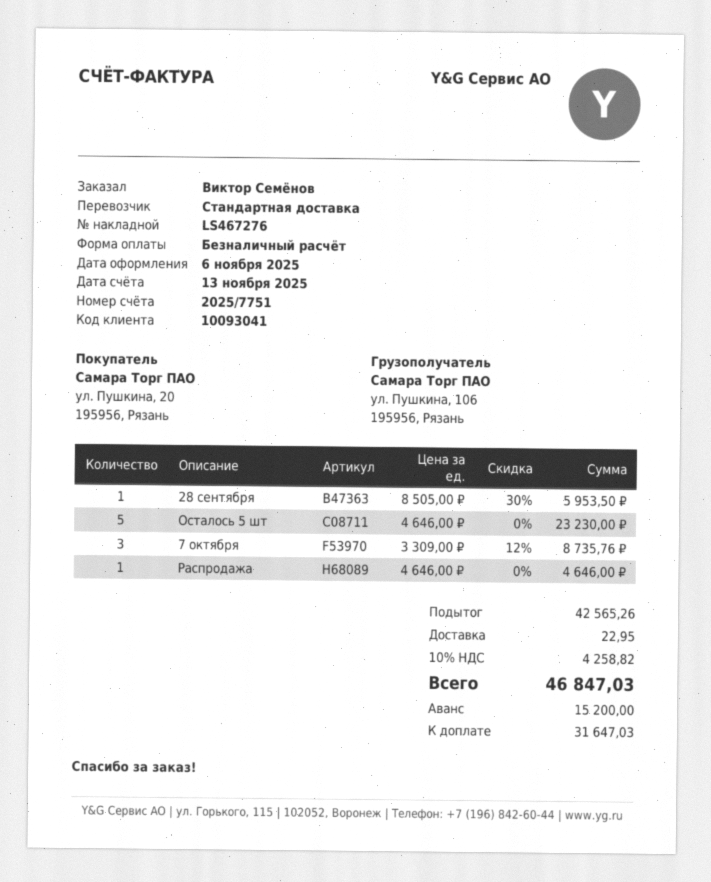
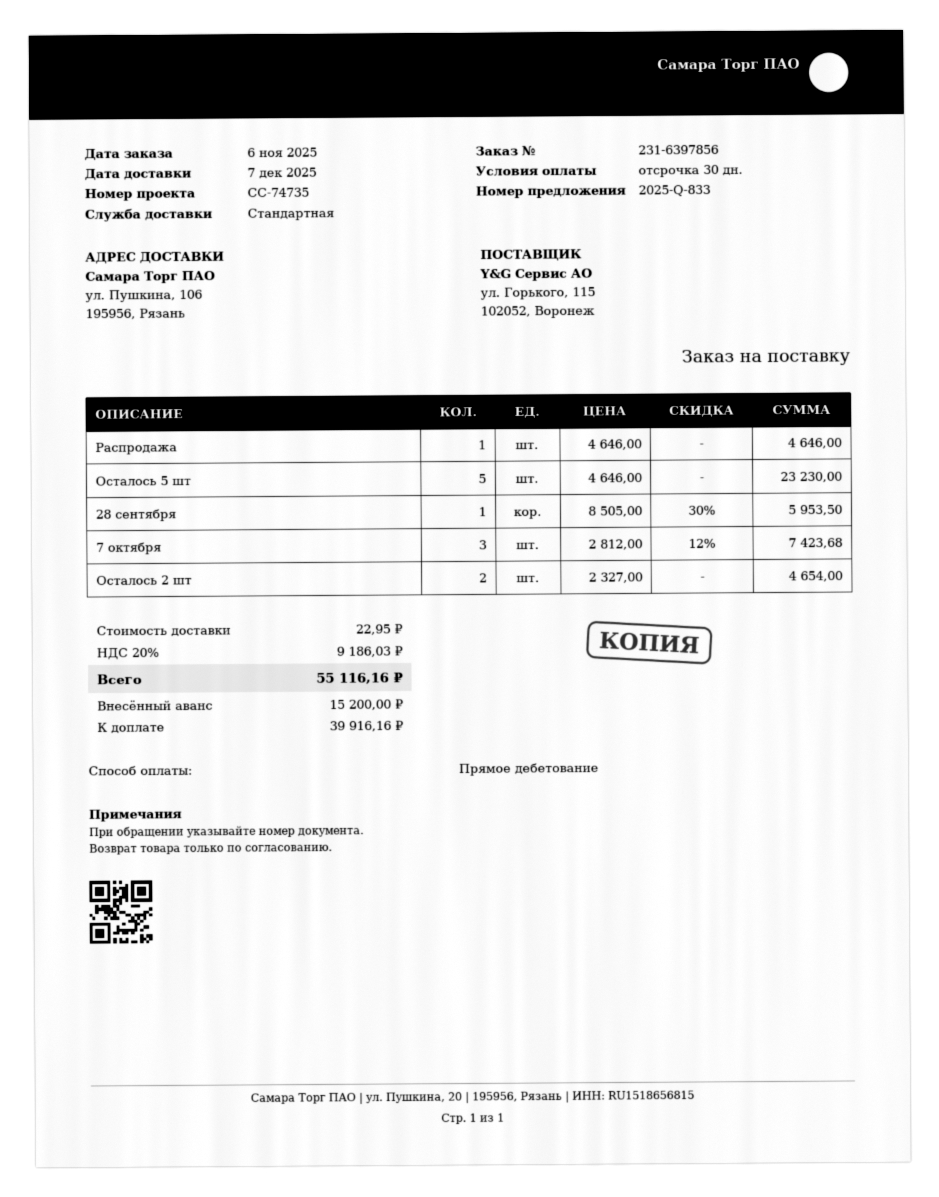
payment method: bank transfer -> direct debit
7 октября: 3 x 3309.00 - 12% = 8735.76 -> 3 x 2812.00 - 12% = 7423.68
Осталось 2 шт: none -> 2 x 2327.00 = 4654.00
tax: 10% = 4258.82 -> 20% = 9186.03
total: 46847.03 -> 55116.16
balance: 31647.03 -> 39916.16

